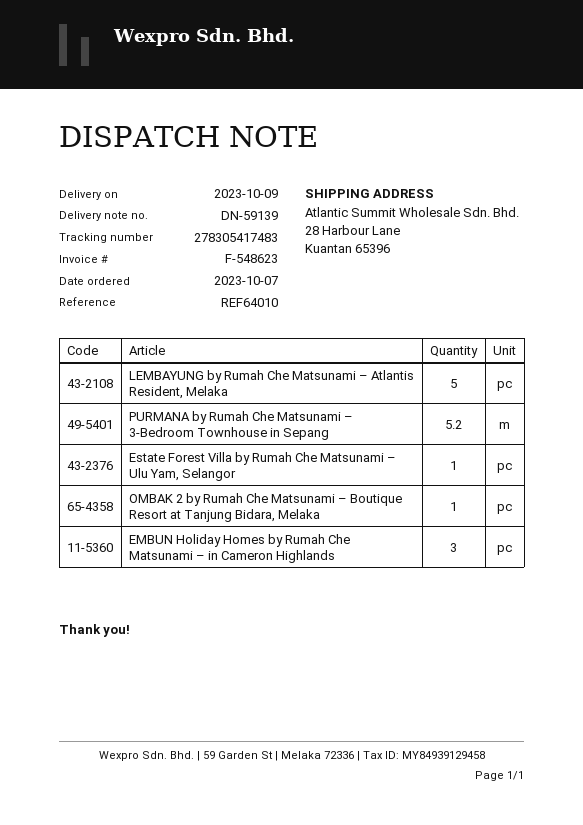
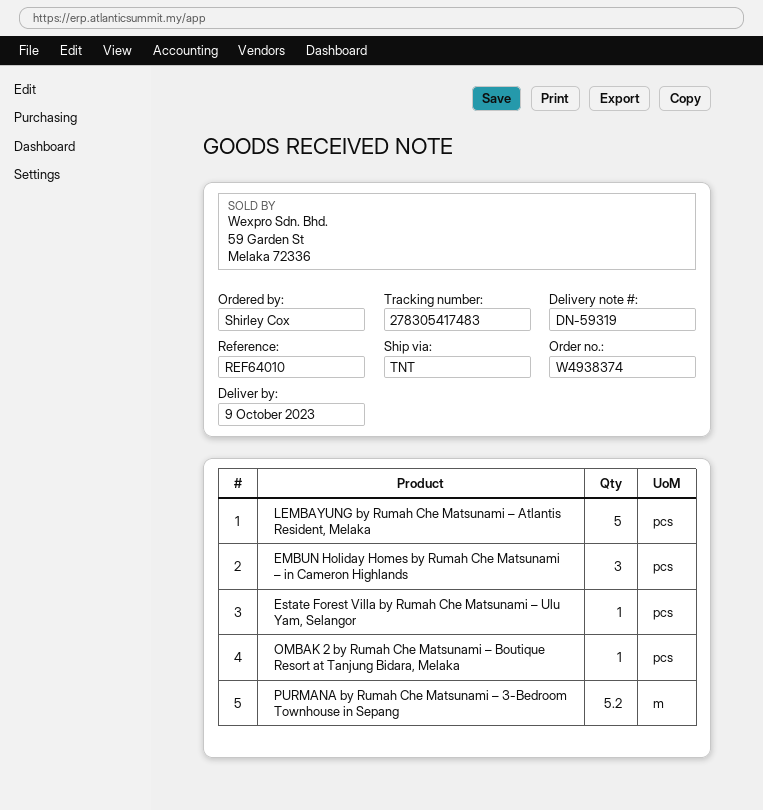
delivery note number: DN-59139 -> DN-59319

